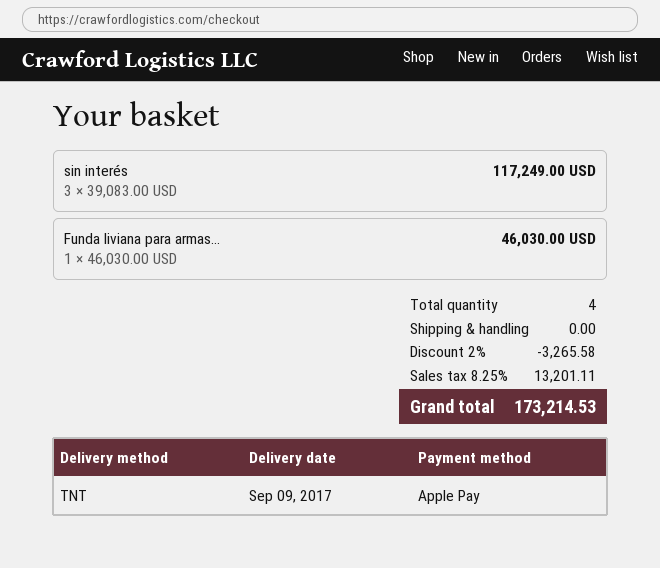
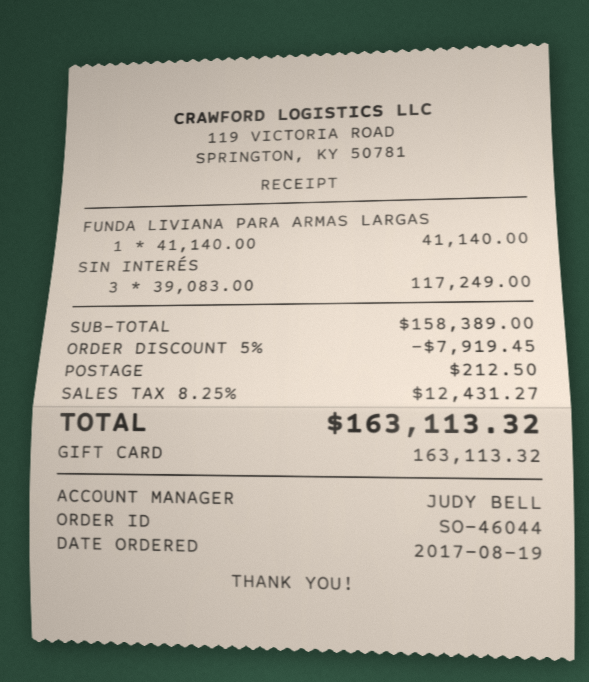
payment method: Apple Pay -> gift card
Funda liviana para armas...: 1 x 46030.00 = 46030.00 -> 1 x 41140.00 = 41140.00
discount: 2% = 3265.58 -> 5% = 7919.45
shipping: 0.00 -> 212.50
tax: 8.25% = 13201.11 -> 8.25% = 12431.27
total: 173214.53 -> 163113.32

